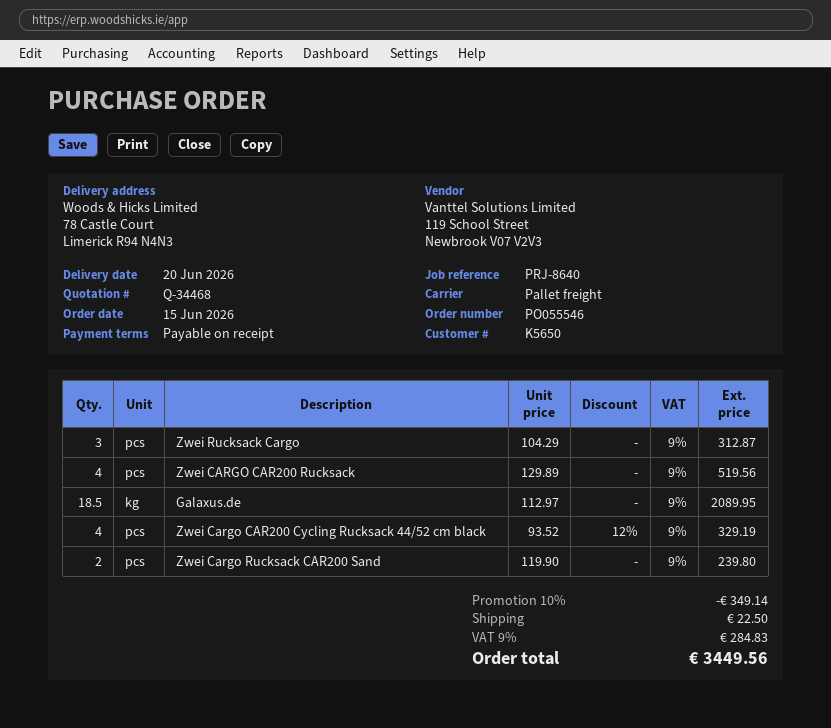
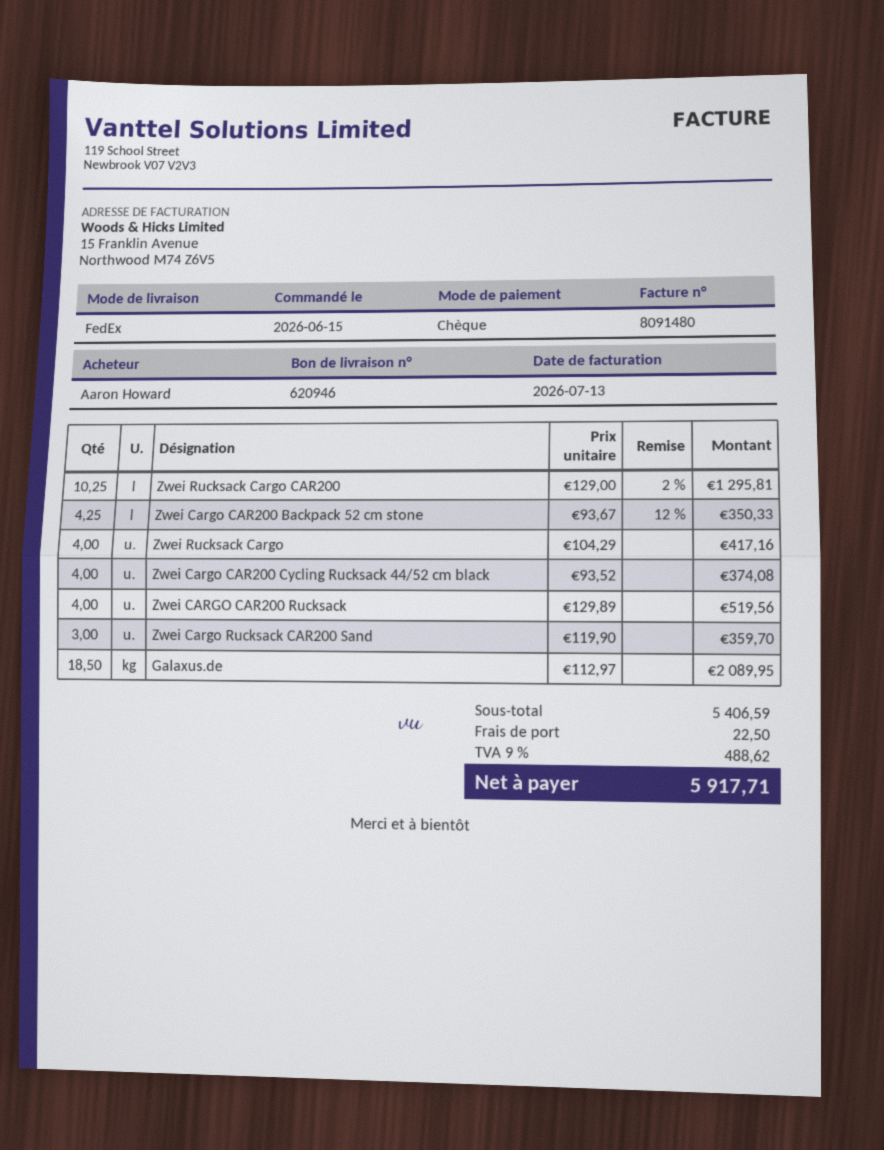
shipping method: pallet freight -> FedEx
Zwei Rucksack Cargo: 3 x 104.29 = 312.87 -> 4 x 104.29 = 417.16
Zwei Cargo CAR200 Cycling Rucksack 44/52 cm black: 4 x 93.52 - 12% = 329.19 -> 4 x 93.52 = 374.08
Zwei Cargo Rucksack CAR200 Sand: 2 x 119.90 = 239.80 -> 3 x 119.90 = 359.70
Zwei Rucksack Cargo CAR200: none -> 10.25 x 129.00 - 2% = 1295.81
Zwei Cargo CAR200 Backpack 52 cm stone: none -> 4.25 x 93.67 - 12% = 350.33
discount: 10% = 349.14 -> none
tax: 9% = 284.83 -> 9% = 488.62
total: 3449.56 -> 5917.71

